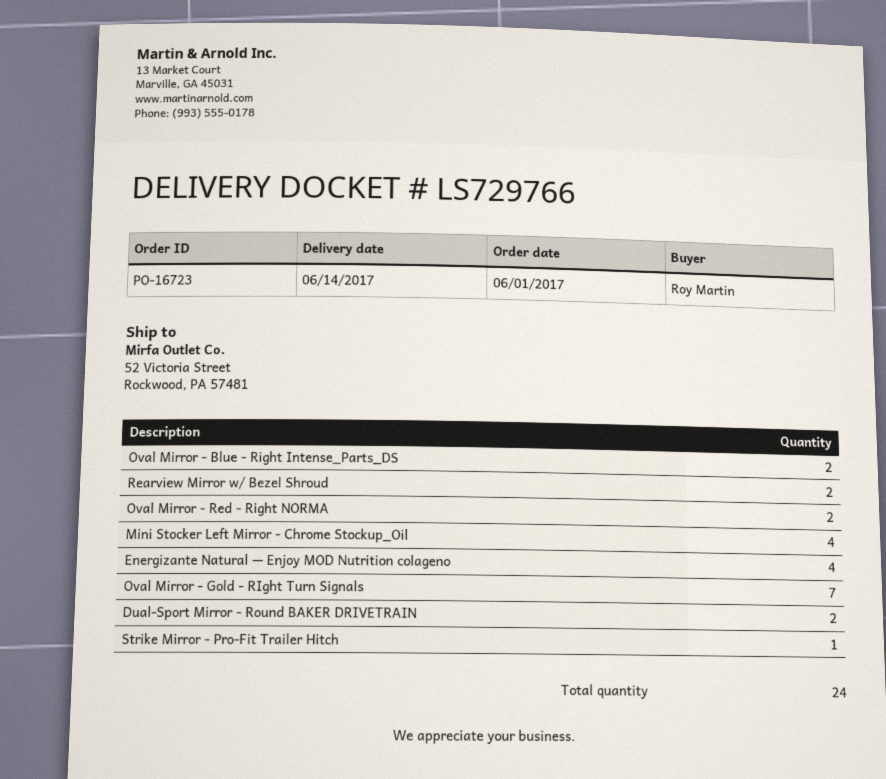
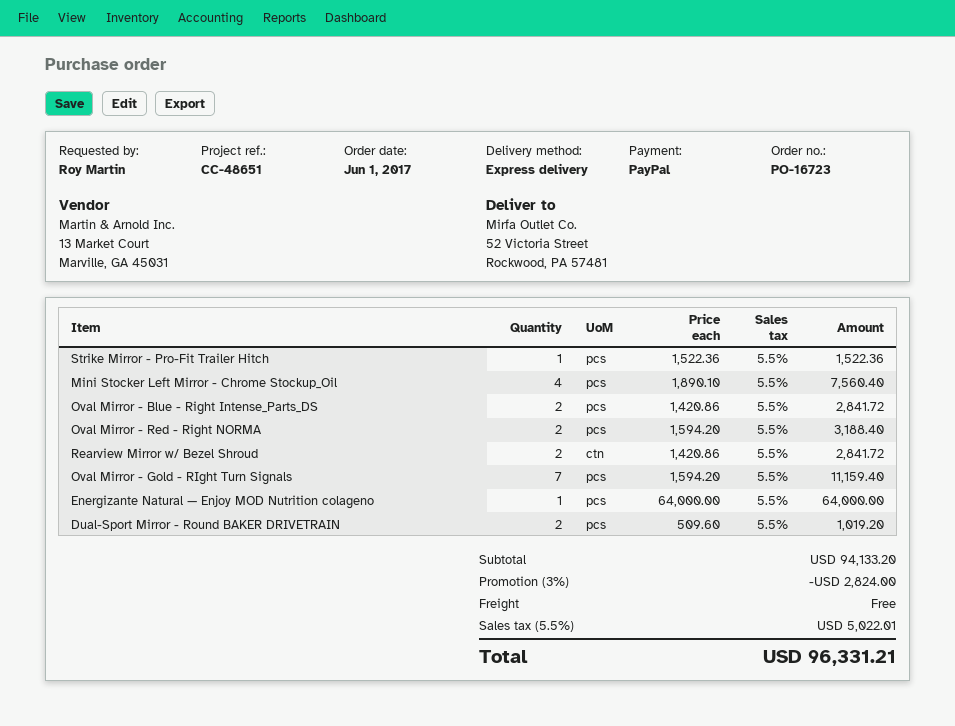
Energizante Natural — Enjoy MOD Nutrition colageno: 4 -> 1

